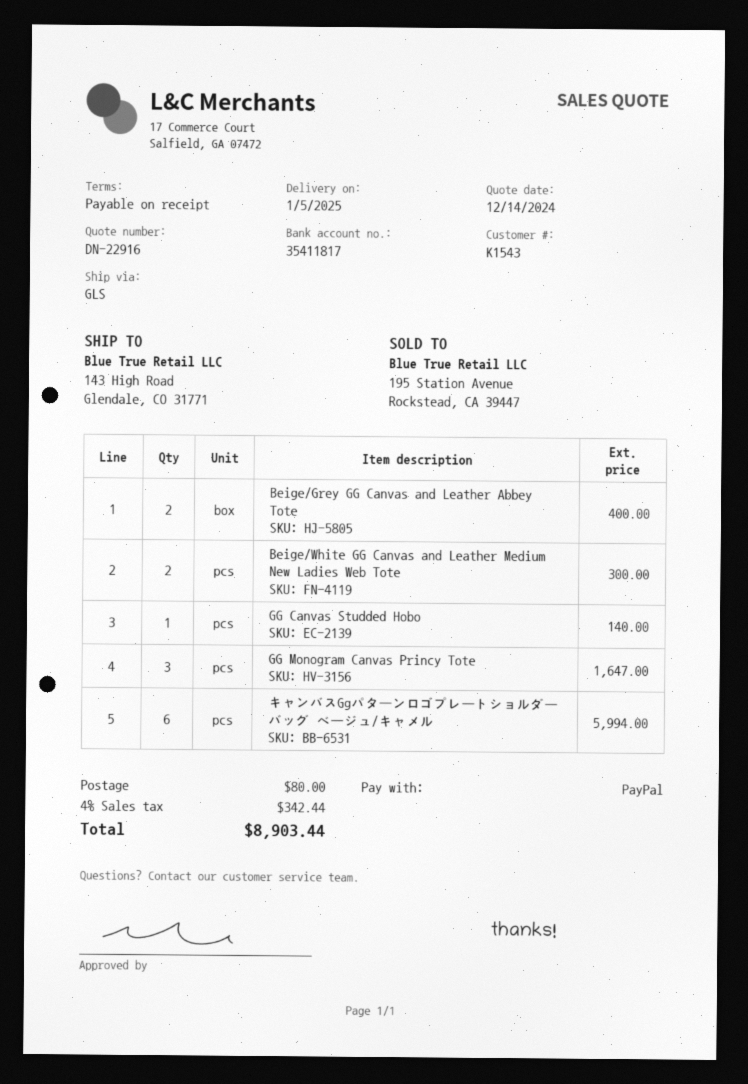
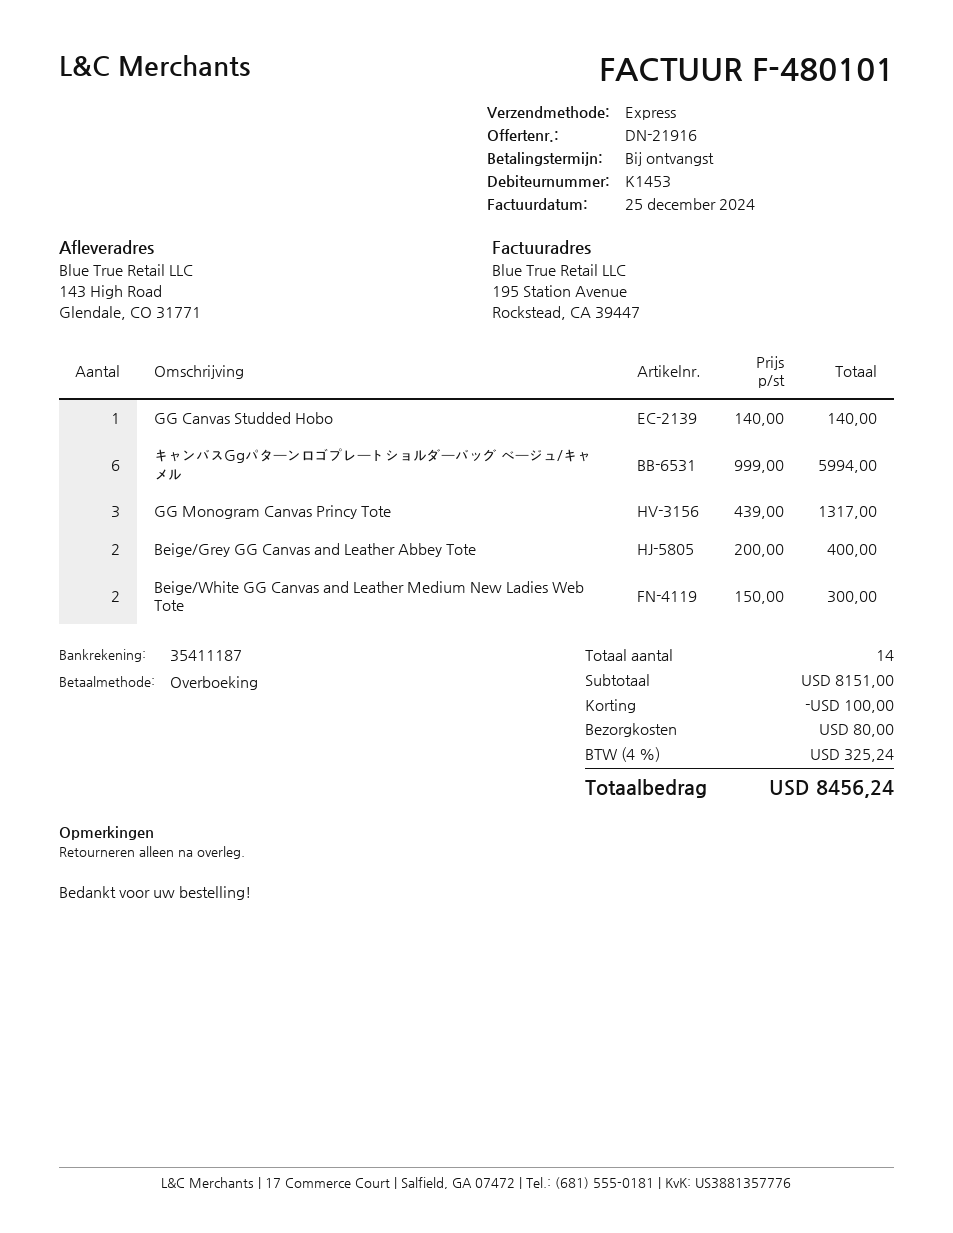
quote number: DN-22916 -> DN-21916
customer number: K1543 -> K1453
payment method: PayPal -> bank transfer
bank account: 35411817 -> 35411187
shipping method: GLS -> express
GG Monogram Canvas Princy Tote: 3 for 1647.00 -> 3 for 1317.00
discount: none -> 100.00
tax: 4% = 342.44 -> 4% = 325.24
total: 8903.44 -> 8456.24

